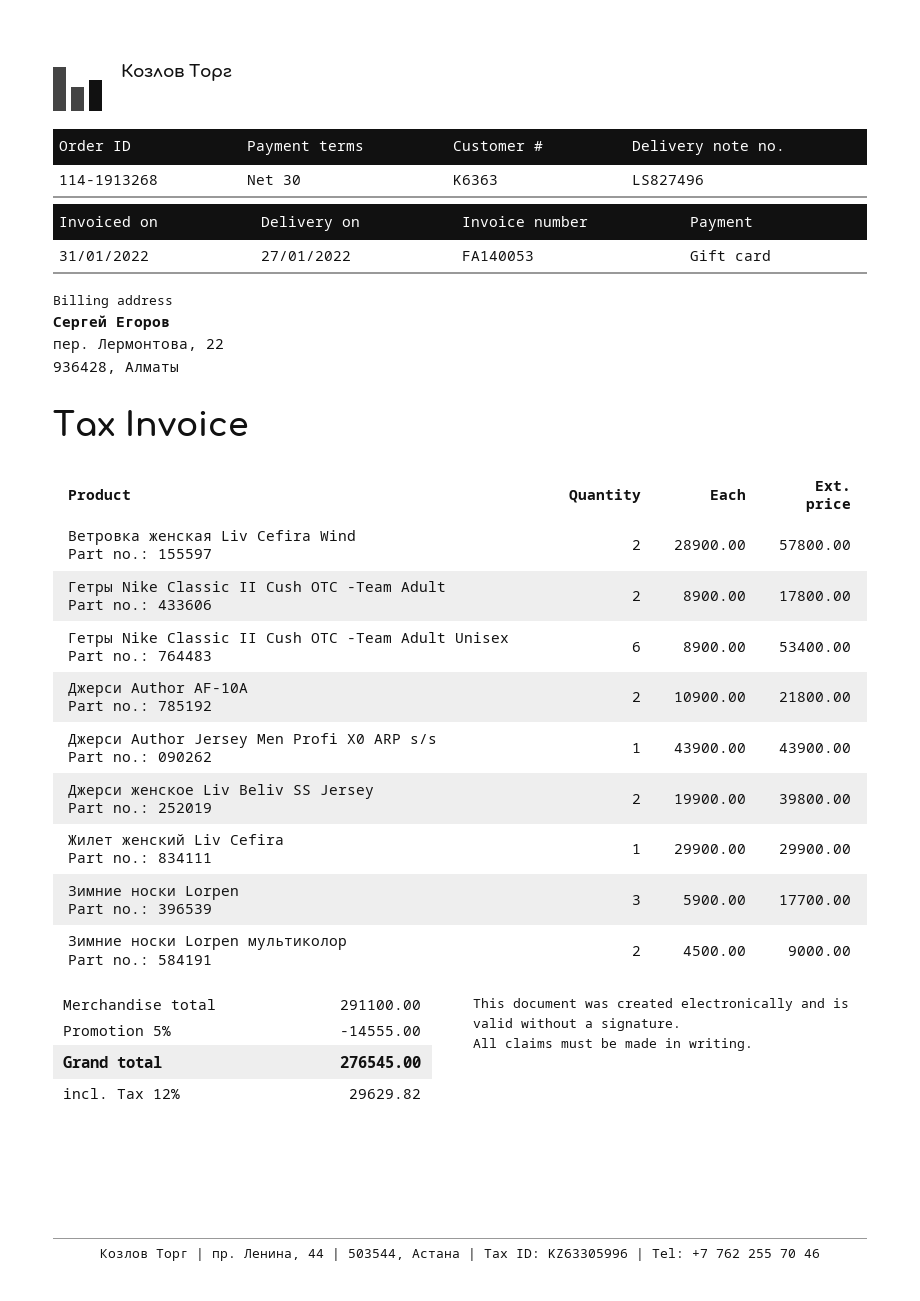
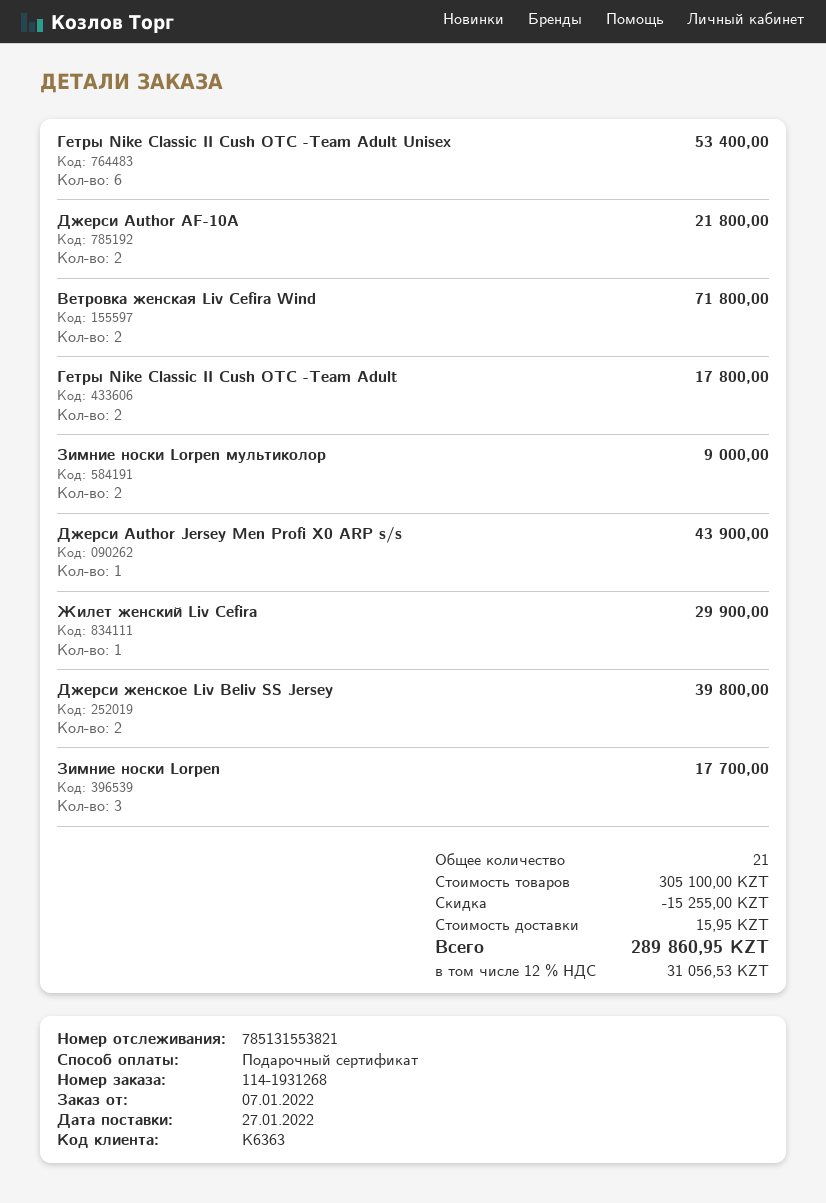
order number: 114-1913268 -> 114-1931268
Ветровка женская Liv Cefira Wind: 2 for 57800.00 -> 2 for 71800.00
subtotal: 291100.00 -> 305100.00
discount: 14555.00 -> 15255.00
shipping: none -> 15.95
tax: 12% = 29629.82 -> 12% = 31056.53
total: 276545.00 -> 289860.95

